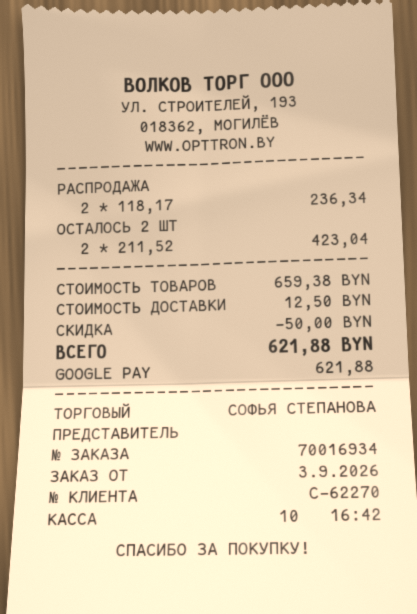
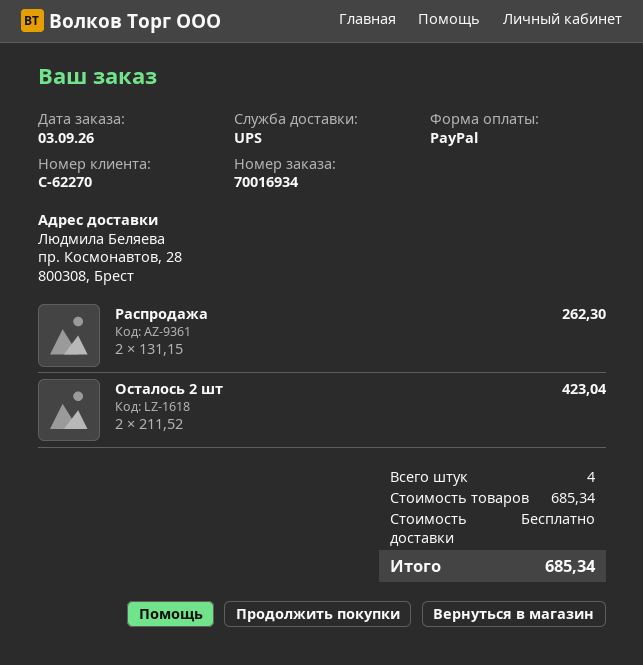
payment method: Google Pay -> PayPal
РАСПРОДАЖА: 2 x 118.17 = 236.34 -> 2 x 131.15 = 262.30
subtotal: 659.38 -> 685.34
discount: 50.00 -> none
shipping: 12.50 -> 0.00
total: 621.88 -> 685.34

